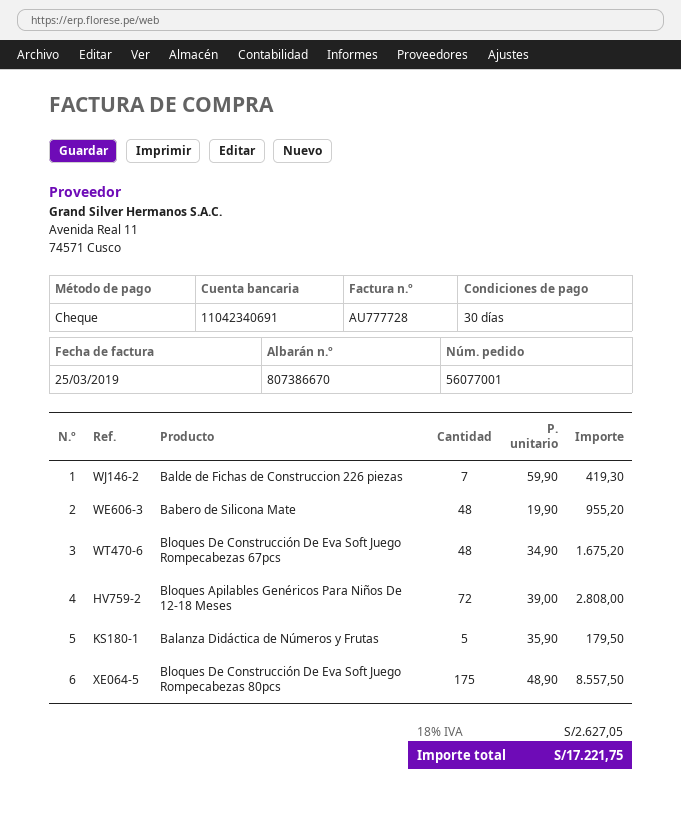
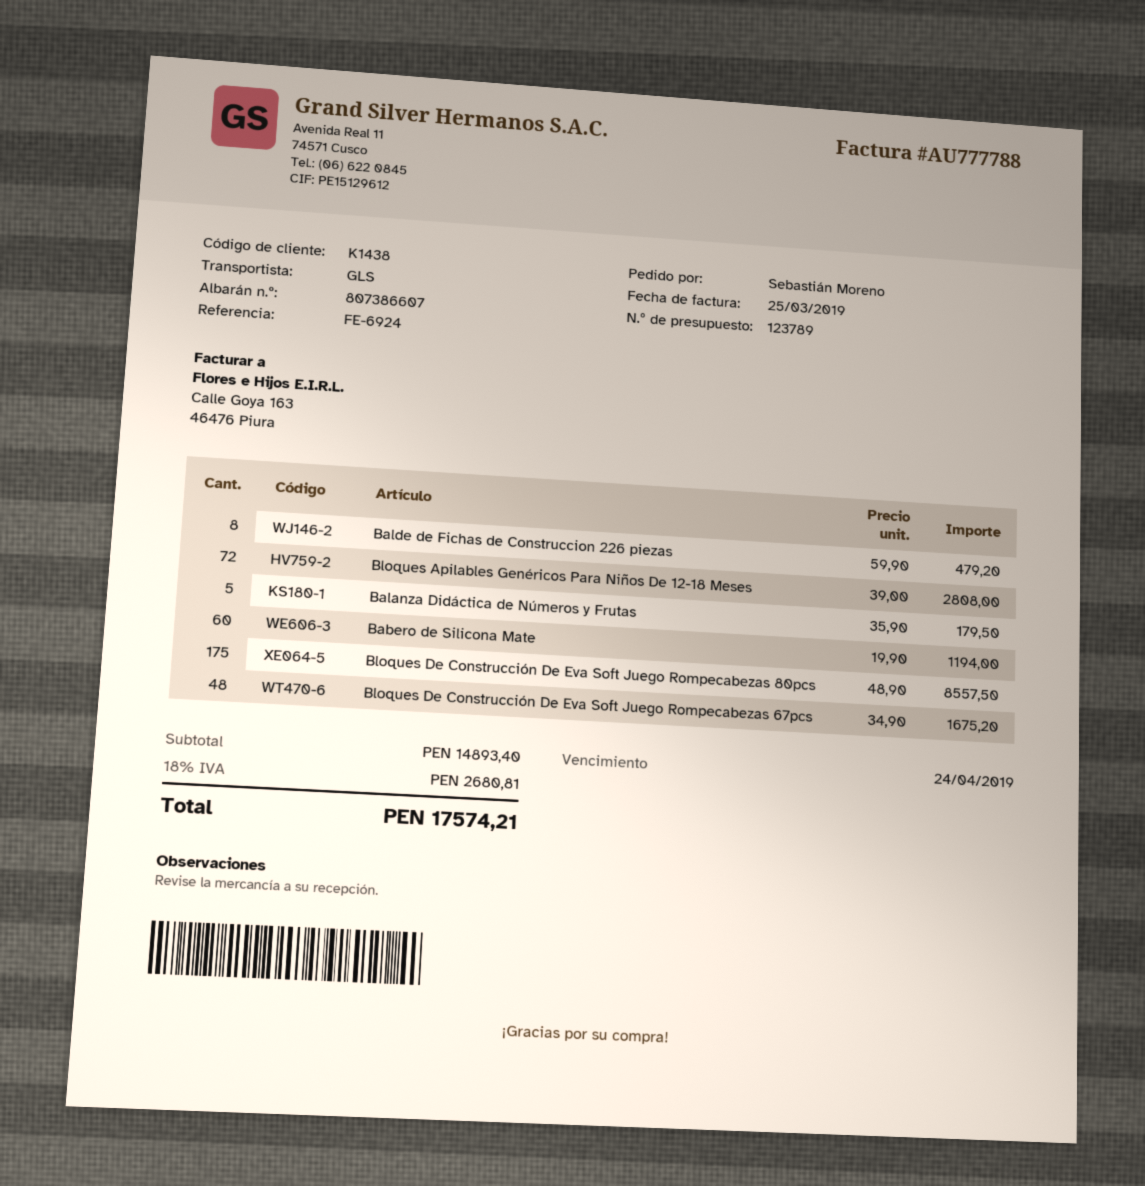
delivery note number: 807386670 -> 807386607
invoice number: AU777728 -> AU777788
Balde de Fichas de Construccion 226 piezas: 7 x 59.90 = 419.30 -> 8 x 59.90 = 479.20
Babero de Silicona Mate: 48 x 19.90 = 955.20 -> 60 x 19.90 = 1194.00
tax: 18% = 2627.05 -> 18% = 2680.81
total: 17221.75 -> 17574.21

